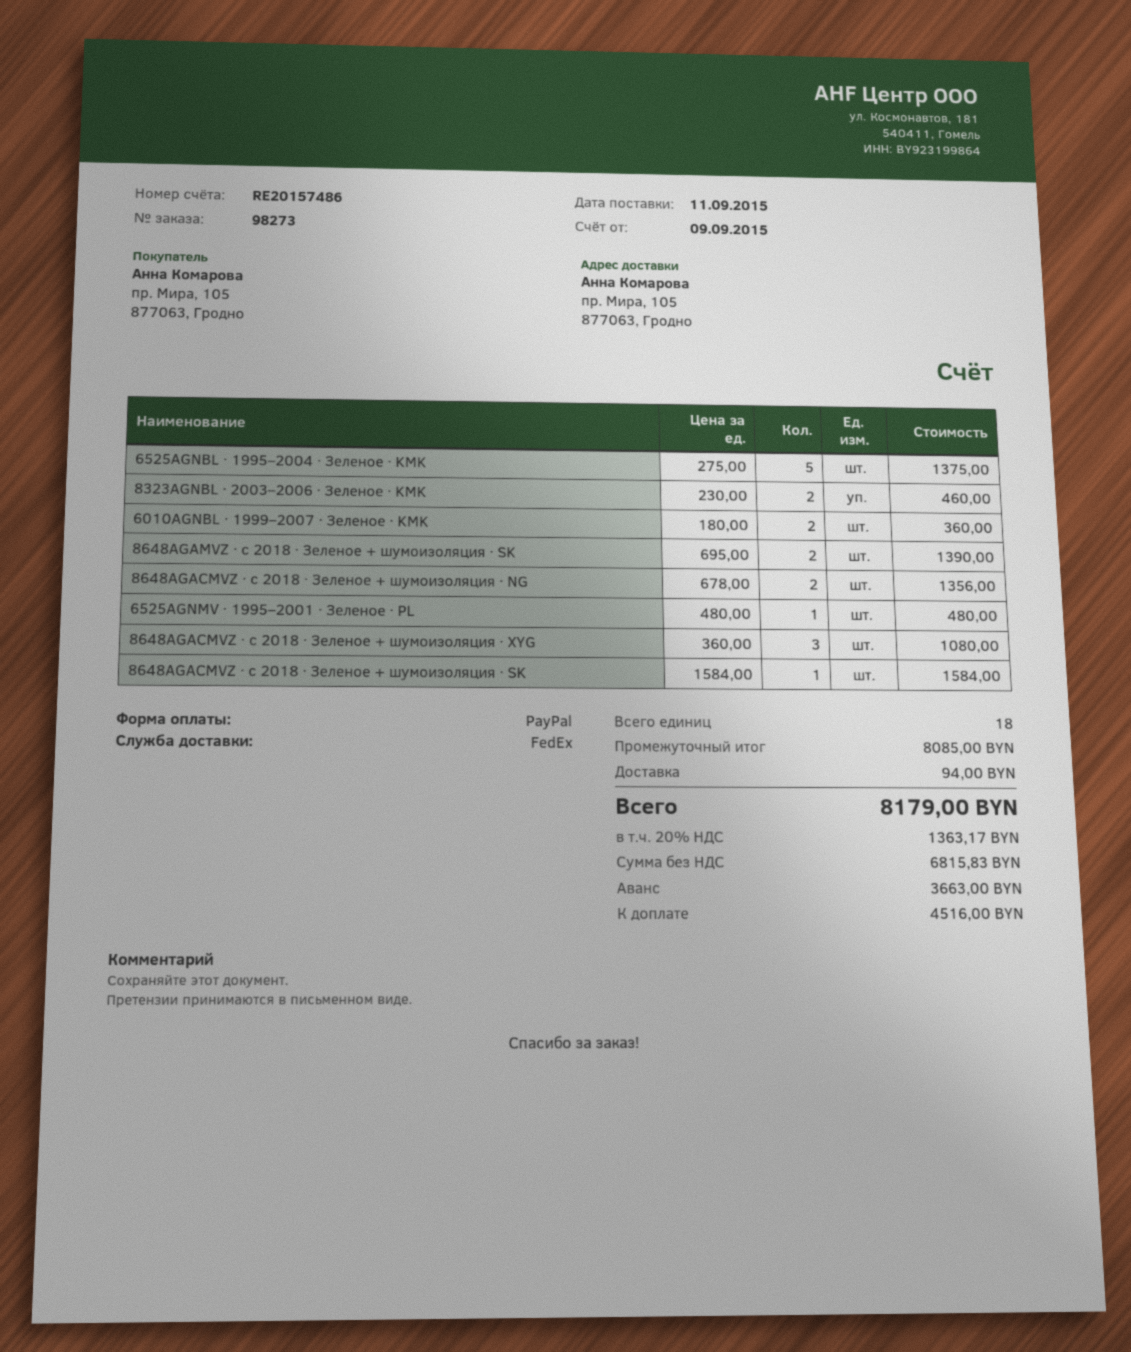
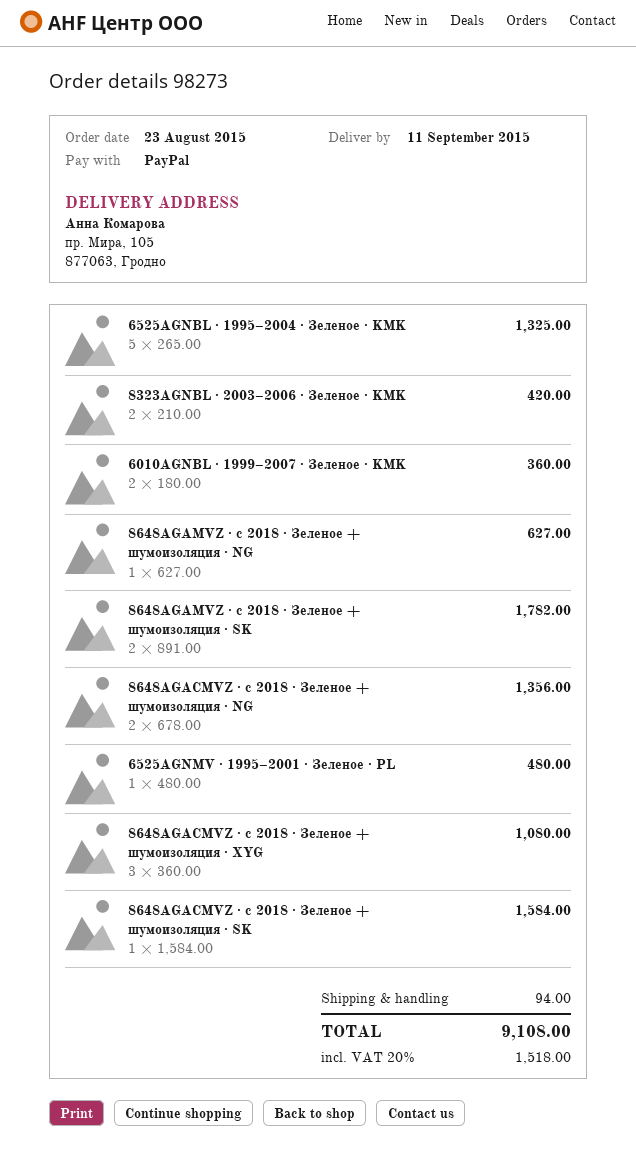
6525AGNBL · 1995–2004 · Зеленое · KMK: 5 x 275.00 = 1375.00 -> 5 x 265.00 = 1325.00
8323AGNBL · 2003–2006 · Зеленое · KMK: 2 x 230.00 = 460.00 -> 2 x 210.00 = 420.00
8648AGAMVZ · с 2018 · Зеленое + шумоизоляция · SK: 2 x 695.00 = 1390.00 -> 2 x 891.00 = 1782.00
8648AGAMVZ · с 2018 · Зеленое + шумоизоляция · NG: none -> 1 x 627.00 = 627.00
tax: 20% = 1363.17 -> 20% = 1518.00
total: 8179.00 -> 9108.00

